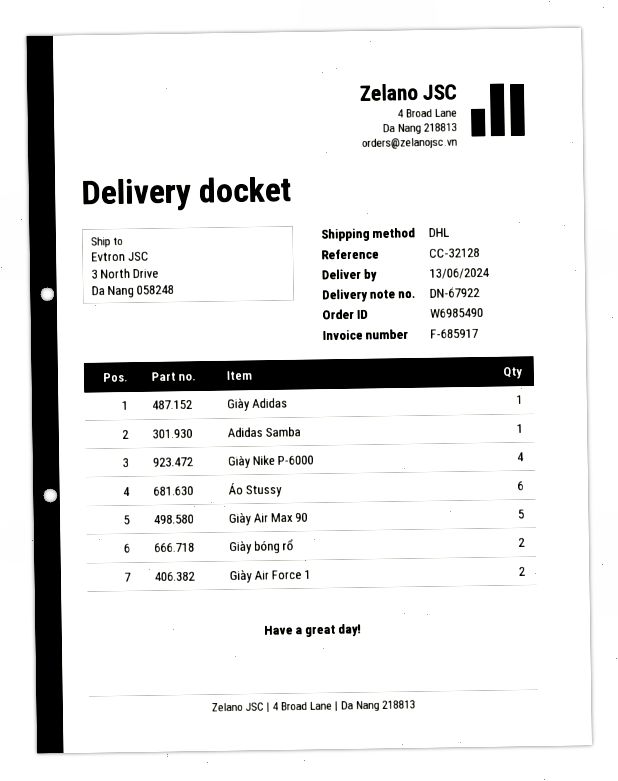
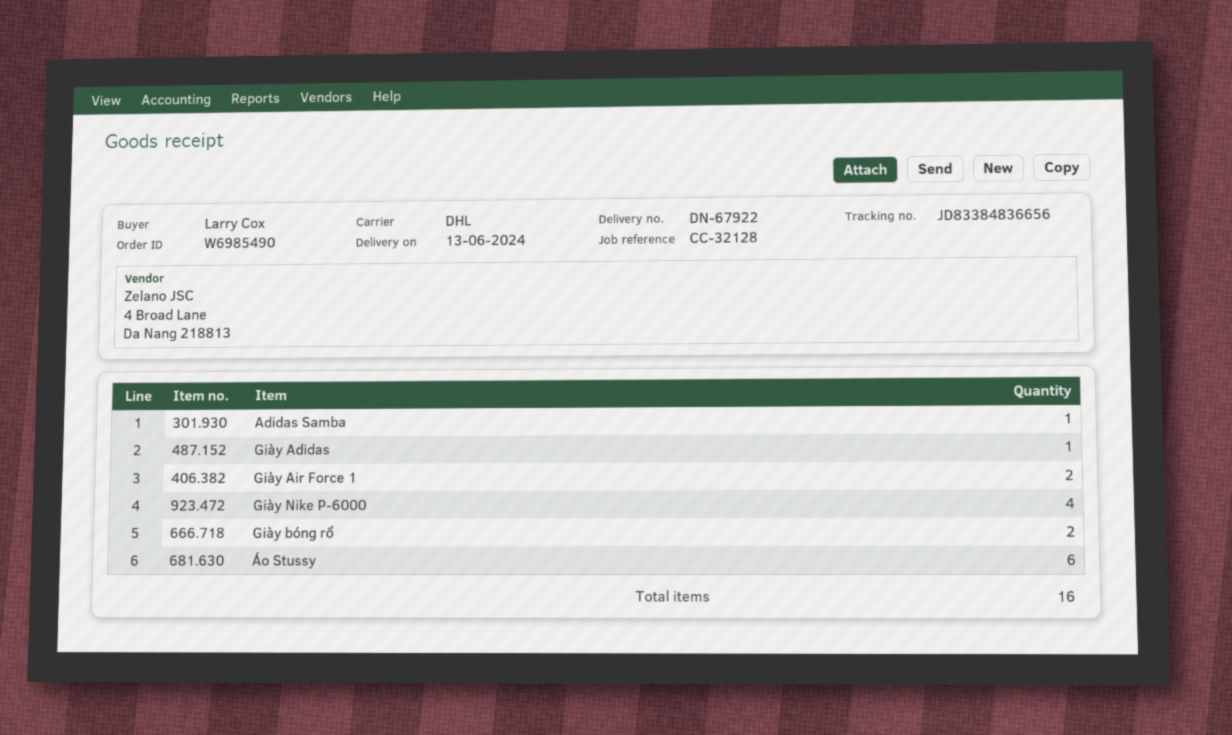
Giày Air Max 90: 5 -> none

